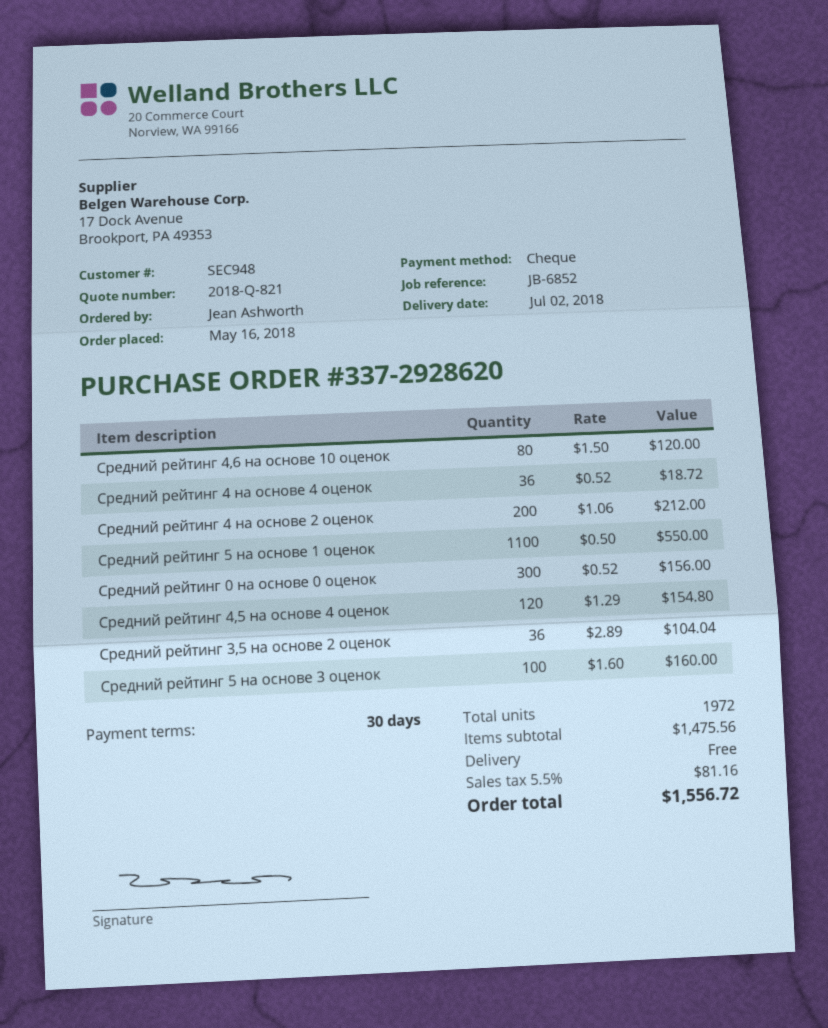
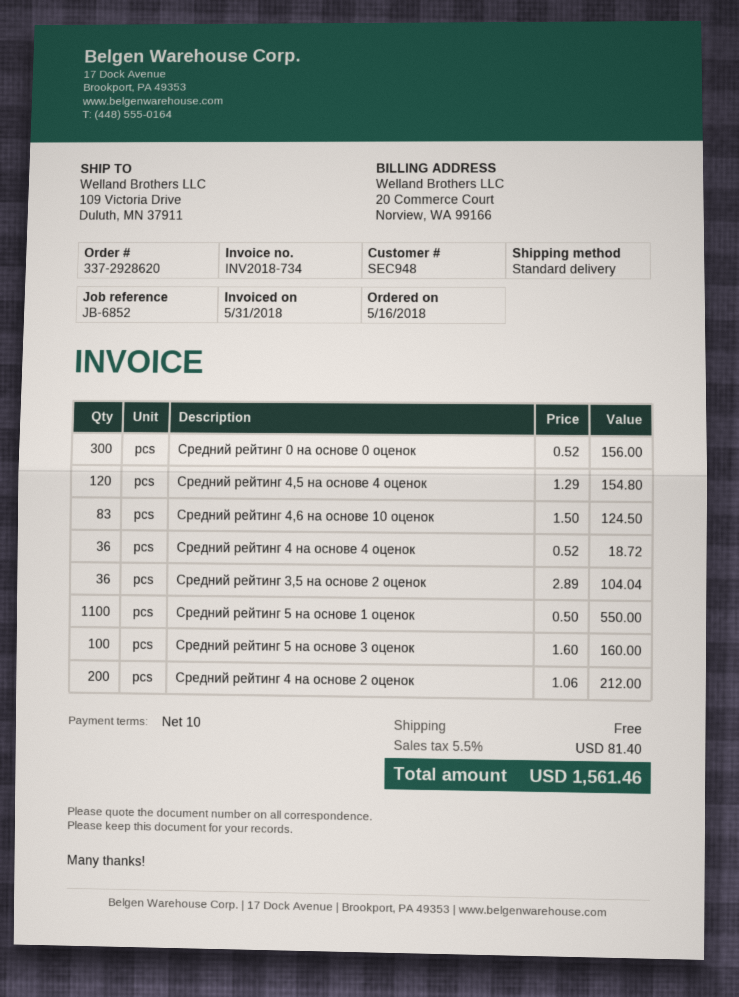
payment terms: 30 days -> 10 days
Средний рейтинг 4,6 на основе 10 оценок: 80 x 1.50 = 120.00 -> 83 x 1.50 = 124.50
tax: 5.5% = 81.16 -> 5.5% = 81.40
total: 1556.72 -> 1561.46

